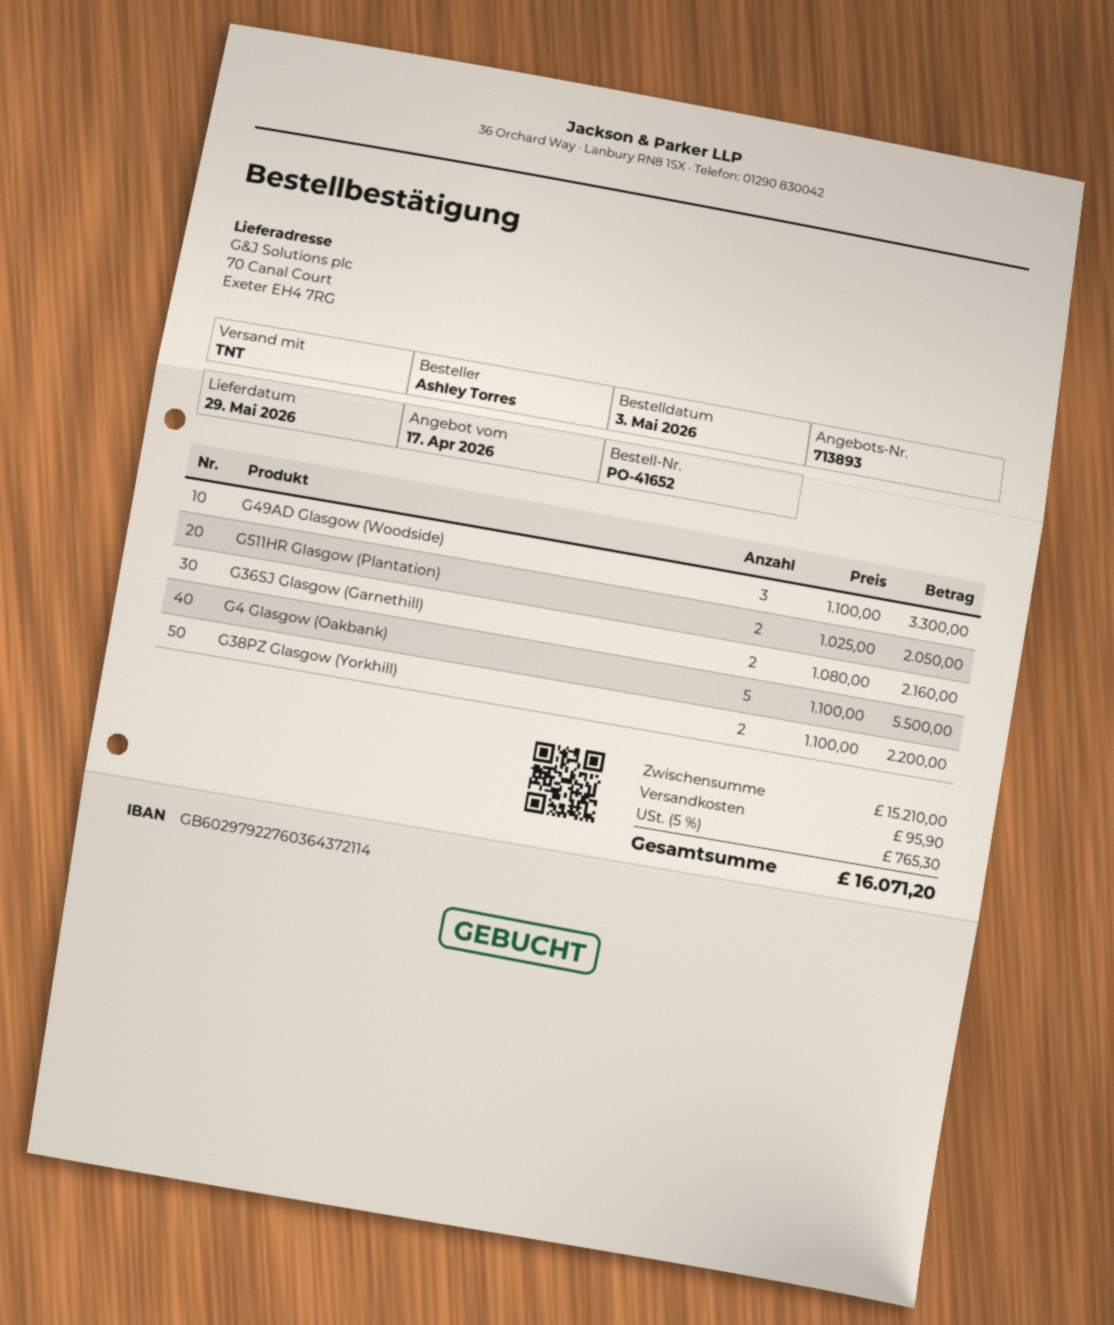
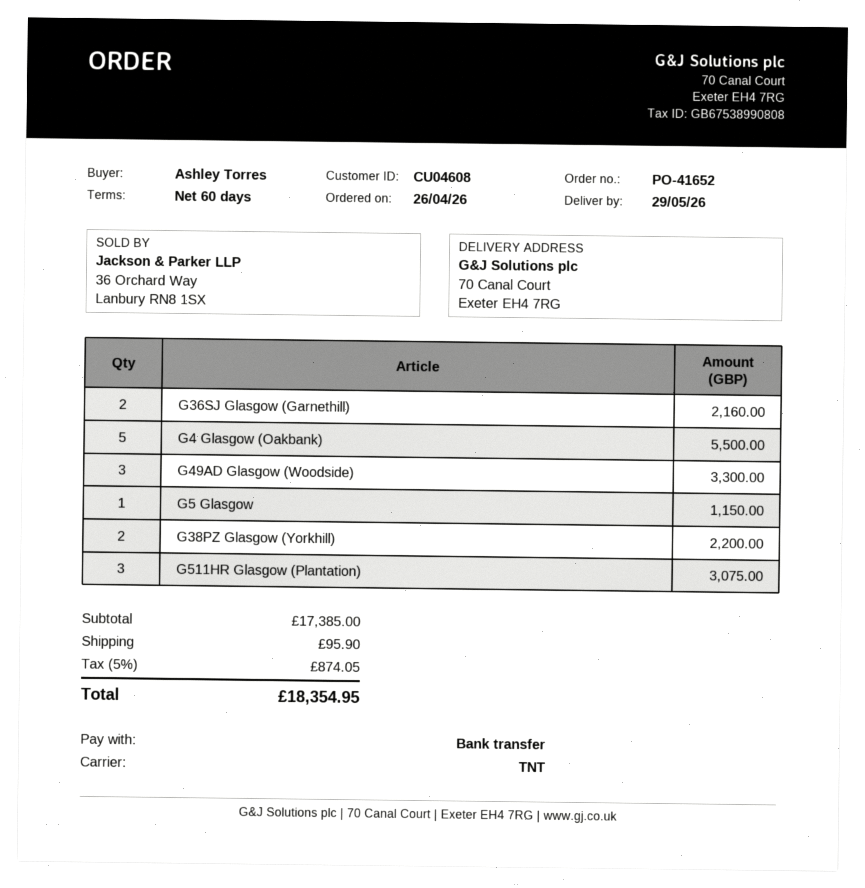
order date: 2026-05-03 -> 2026-04-26
G511HR Glasgow (Plantation): 2 for 2050.00 -> 3 for 3075.00
G5 Glasgow: none -> 1 for 1150.00
subtotal: 15210.00 -> 17385.00
tax: 5% = 765.30 -> 5% = 874.05
total: 16071.20 -> 18354.95

